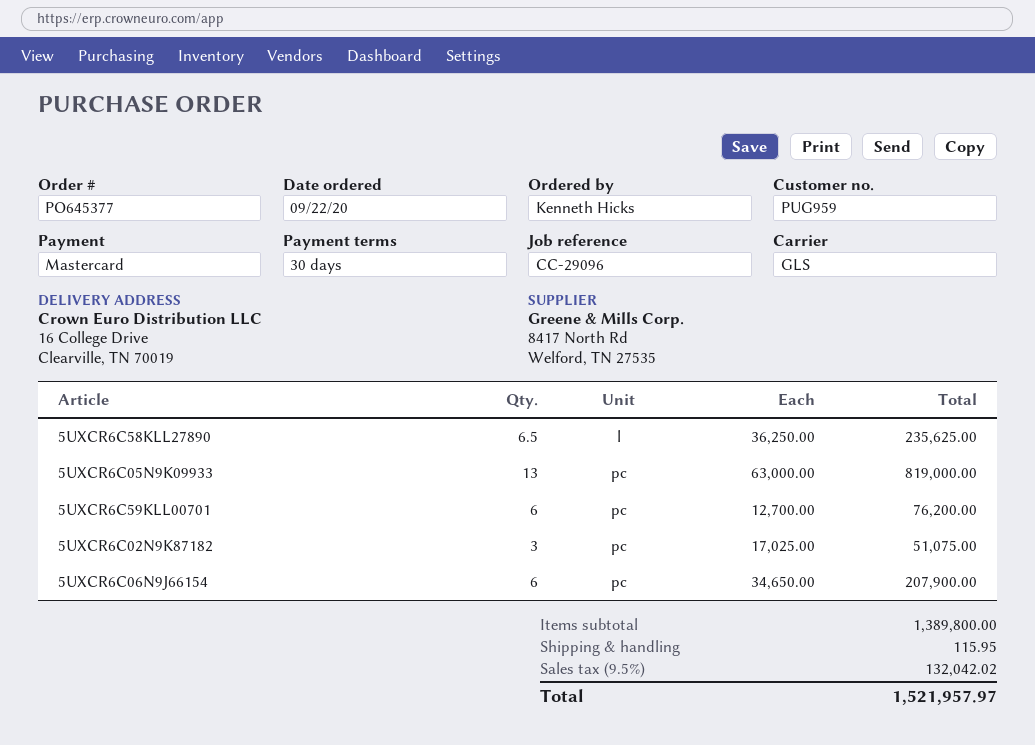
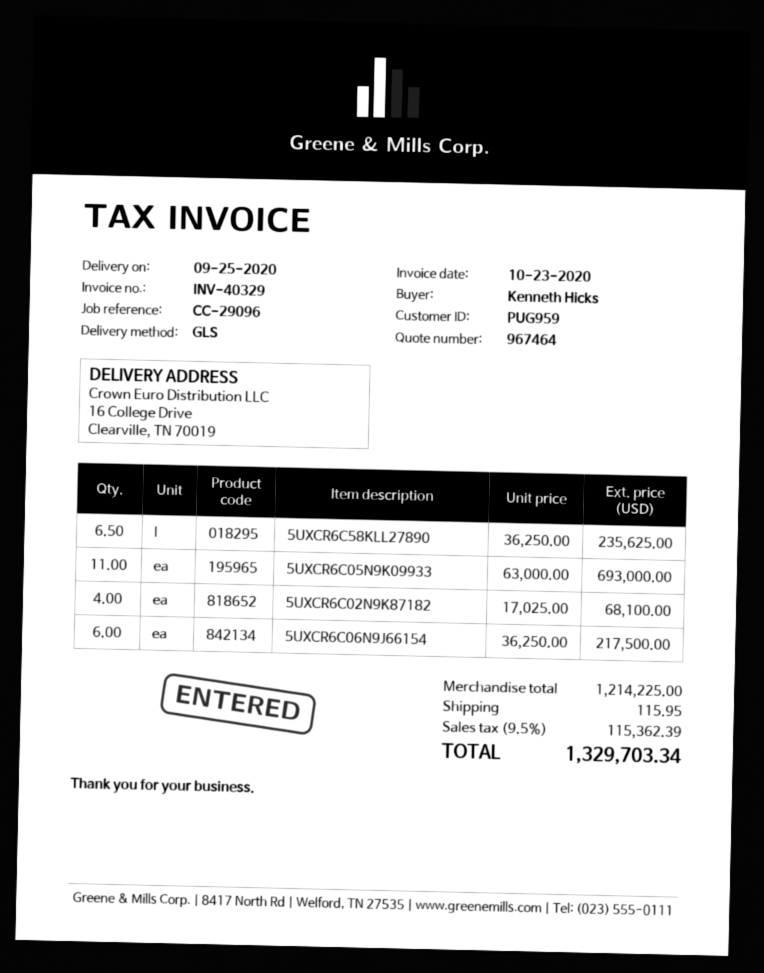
5UXCR6C05N9K09933: 13 x 63000.00 = 819000.00 -> 11 x 63000.00 = 693000.00
5UXCR6C59KLL00701: 6 x 12700.00 = 76200.00 -> none
5UXCR6C02N9K87182: 3 x 17025.00 = 51075.00 -> 4 x 17025.00 = 68100.00
5UXCR6C06N9J66154: 6 x 34650.00 = 207900.00 -> 6 x 36250.00 = 217500.00
subtotal: 1389800.00 -> 1214225.00
tax: 9.5% = 132042.02 -> 9.5% = 115362.39
total: 1521957.97 -> 1329703.34

